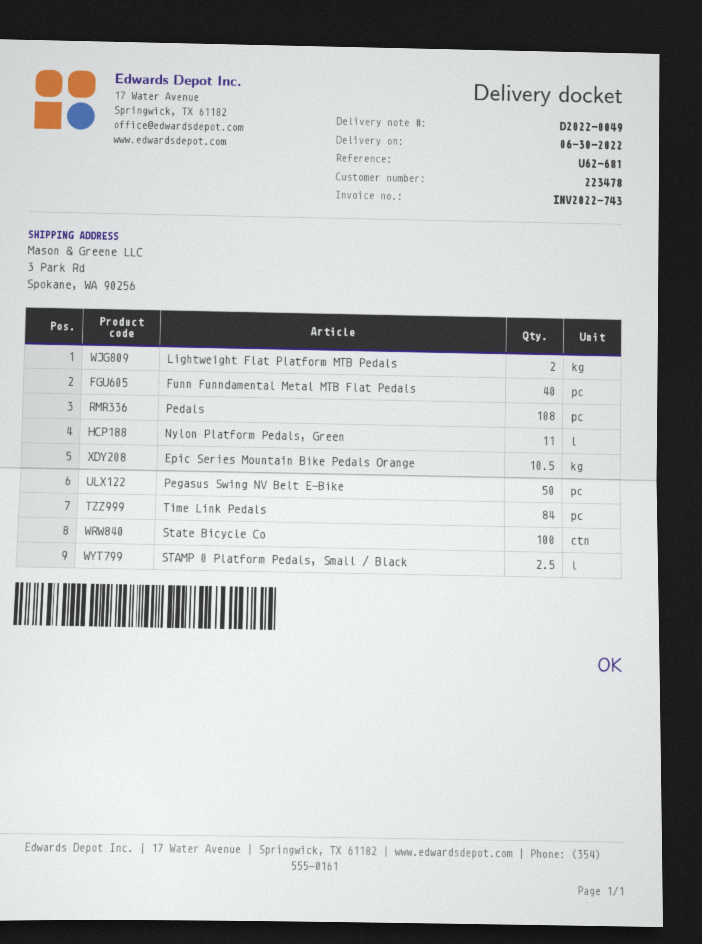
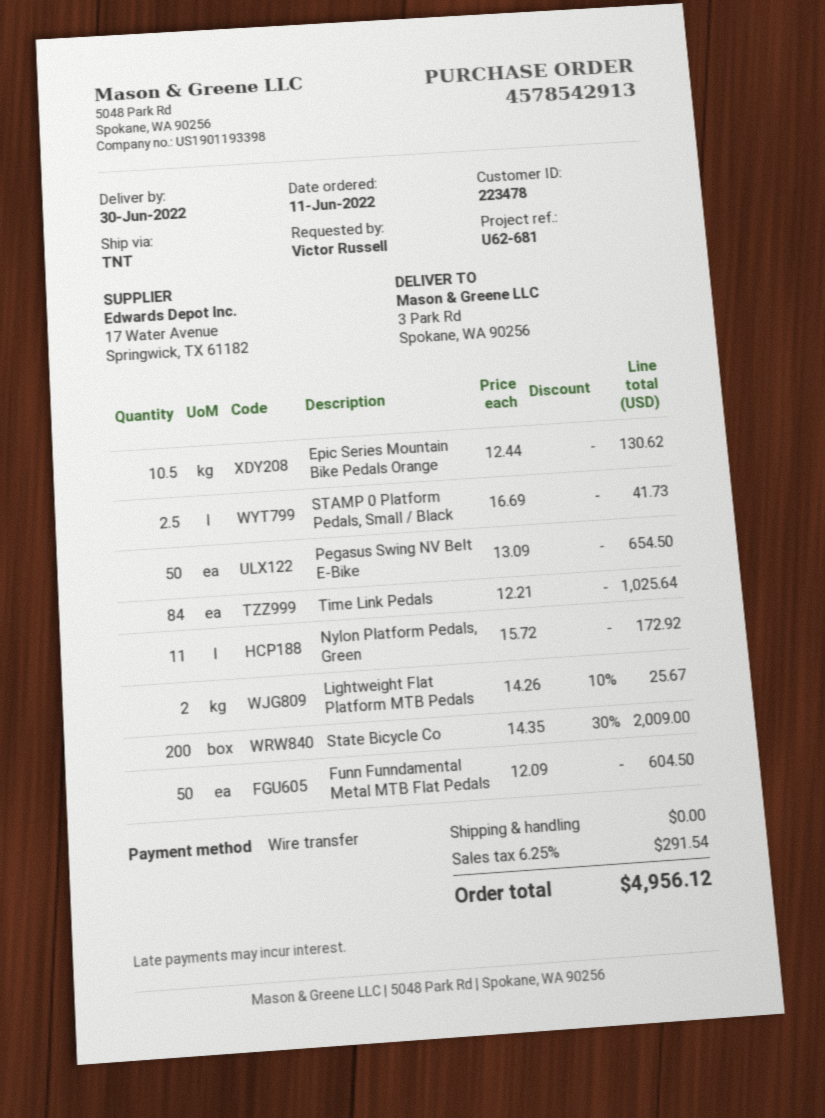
Funn Funndamental Metal MTB Flat Pedals: 40 -> 50
Pedals: 108 -> none
State Bicycle Co: 100 -> 200

